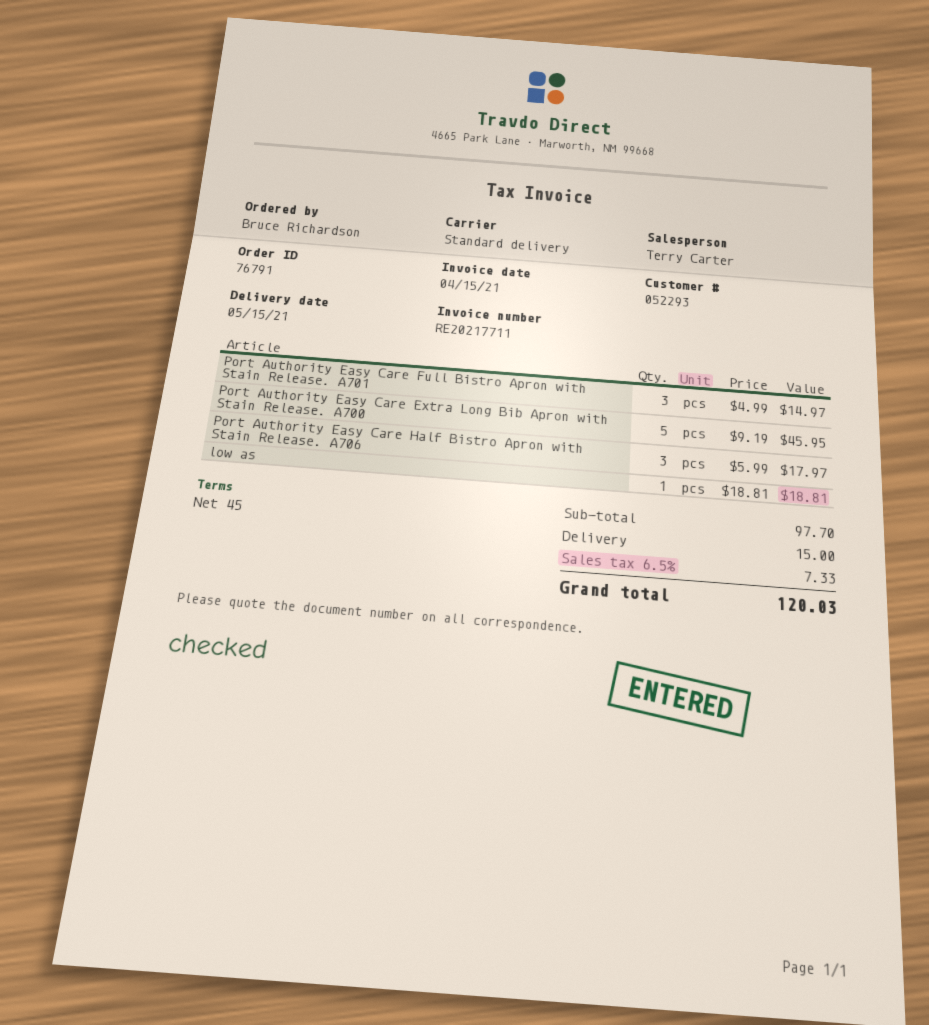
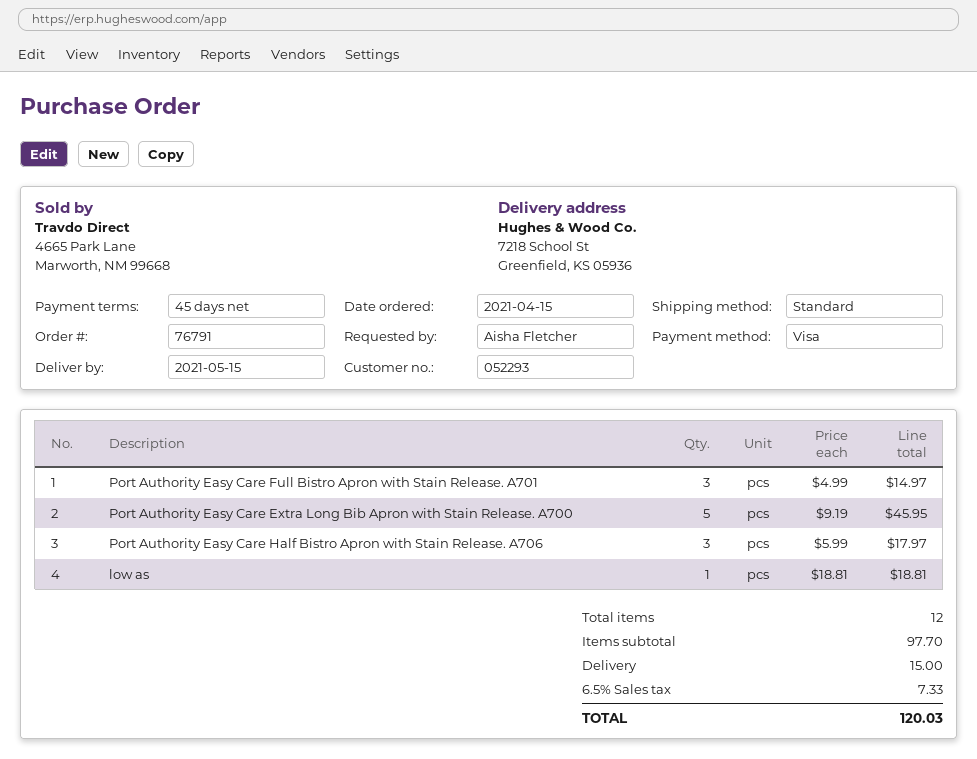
ordered by: Bruce Richardson -> Aisha Fletcher

